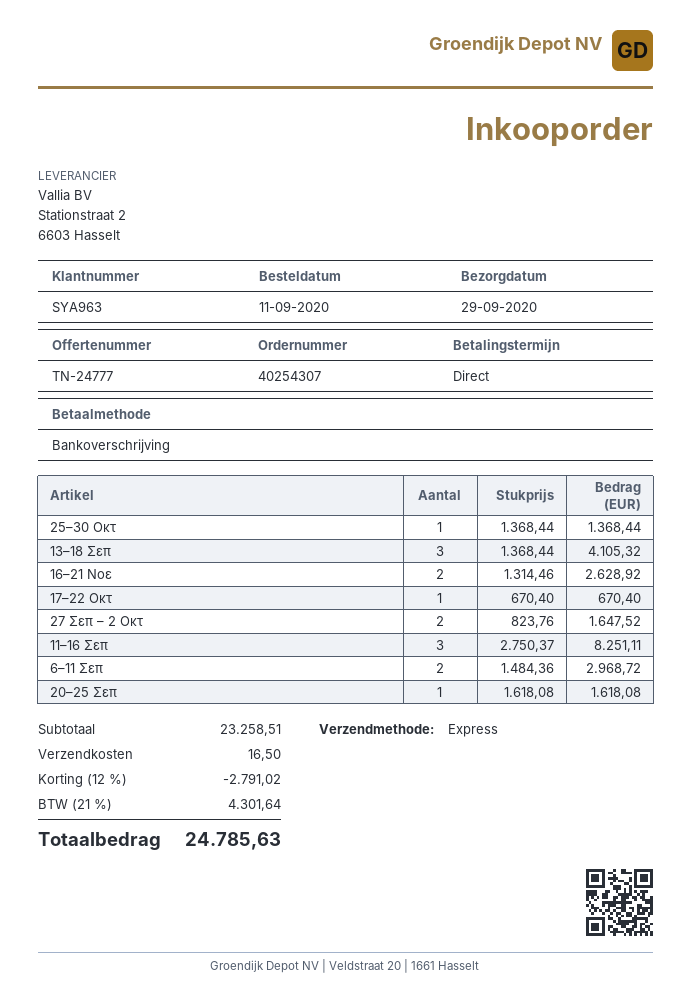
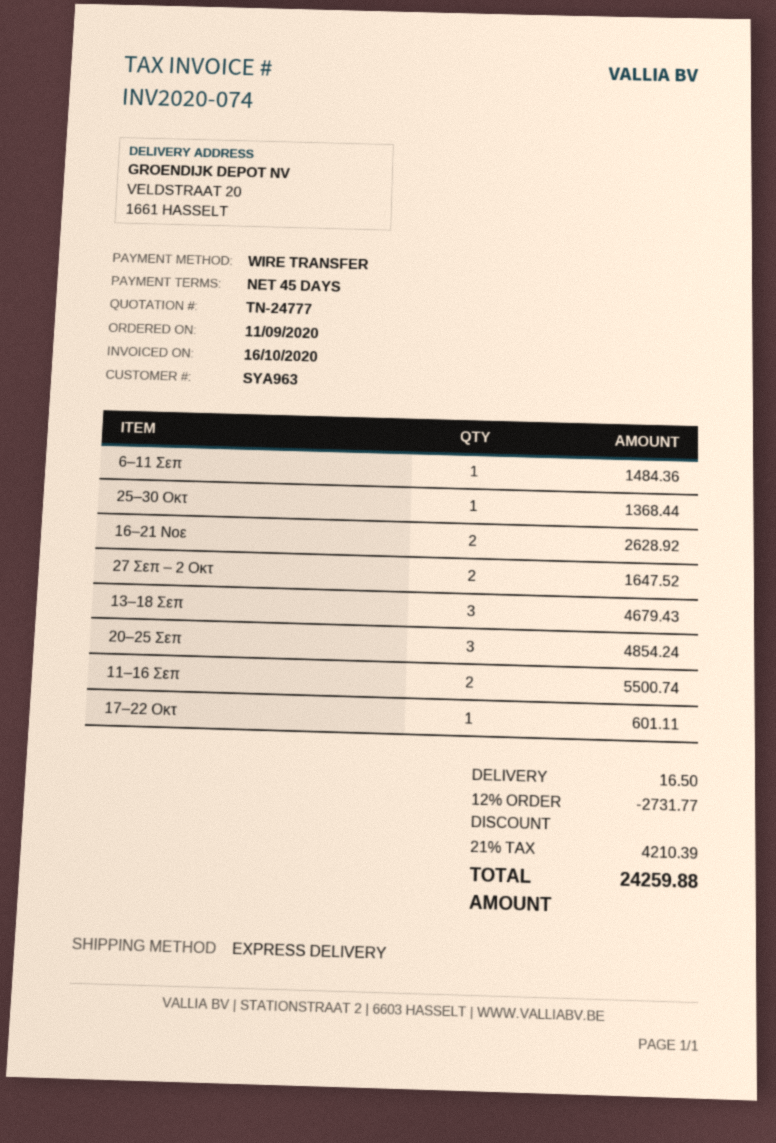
payment terms: on receipt -> 45 days
13–18 Σεπ: 3 for 4105.32 -> 3 for 4679.43
17–22 Οκτ: 1 for 670.40 -> 1 for 601.11
11–16 Σεπ: 3 for 8251.11 -> 2 for 5500.74
6–11 Σεπ: 2 for 2968.72 -> 1 for 1484.36
20–25 Σεπ: 1 for 1618.08 -> 3 for 4854.24
discount: 12% = 2791.02 -> 12% = 2731.77
tax: 21% = 4301.64 -> 21% = 4210.39
total: 24785.63 -> 24259.88

